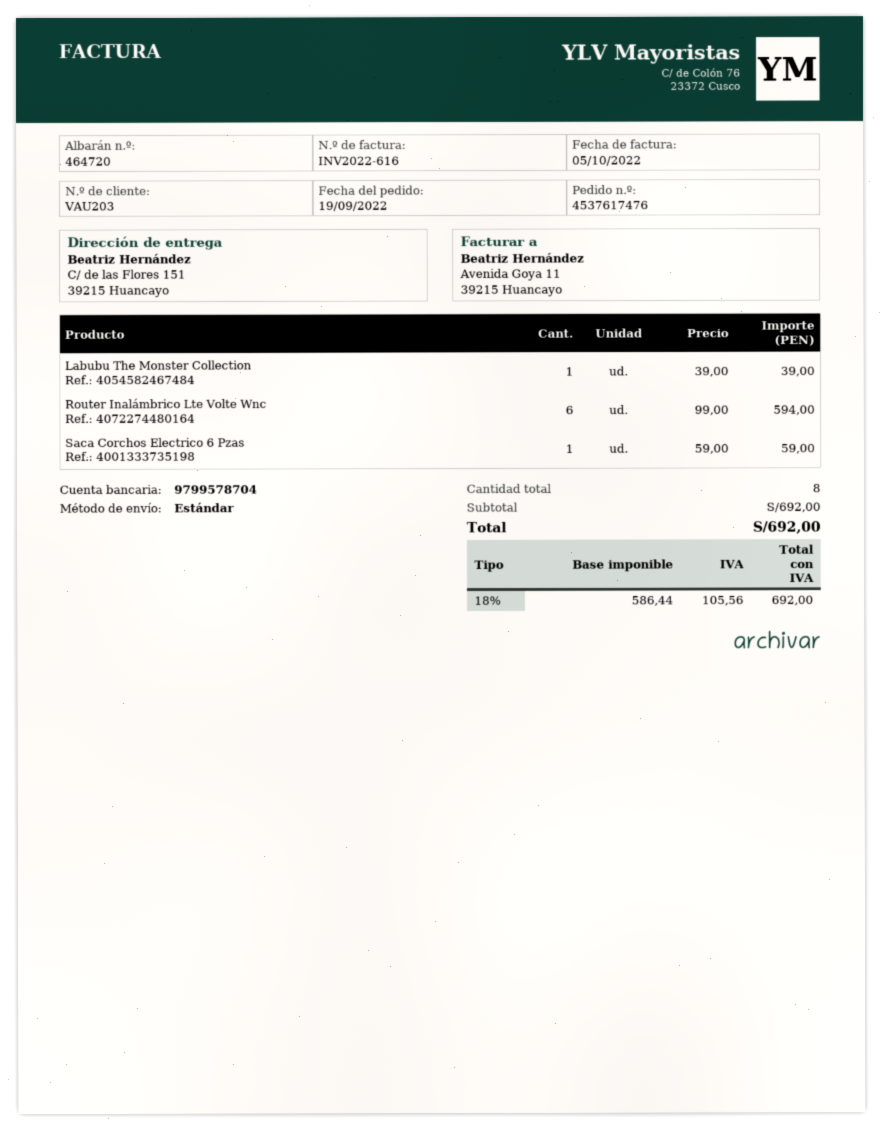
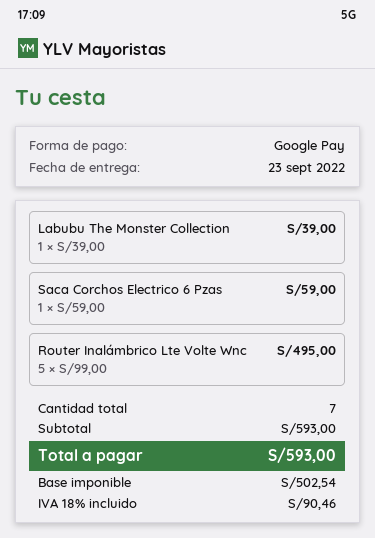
Router Inalámbrico Lte Volte Wnc: 6 x 99.00 = 594.00 -> 5 x 99.00 = 495.00
total quantity: 8 -> 7
subtotal: 692.00 -> 593.00
net: 586.44 -> 502.54
tax: 18% = 105.56 -> 18% = 90.46
total: 692.00 -> 593.00

